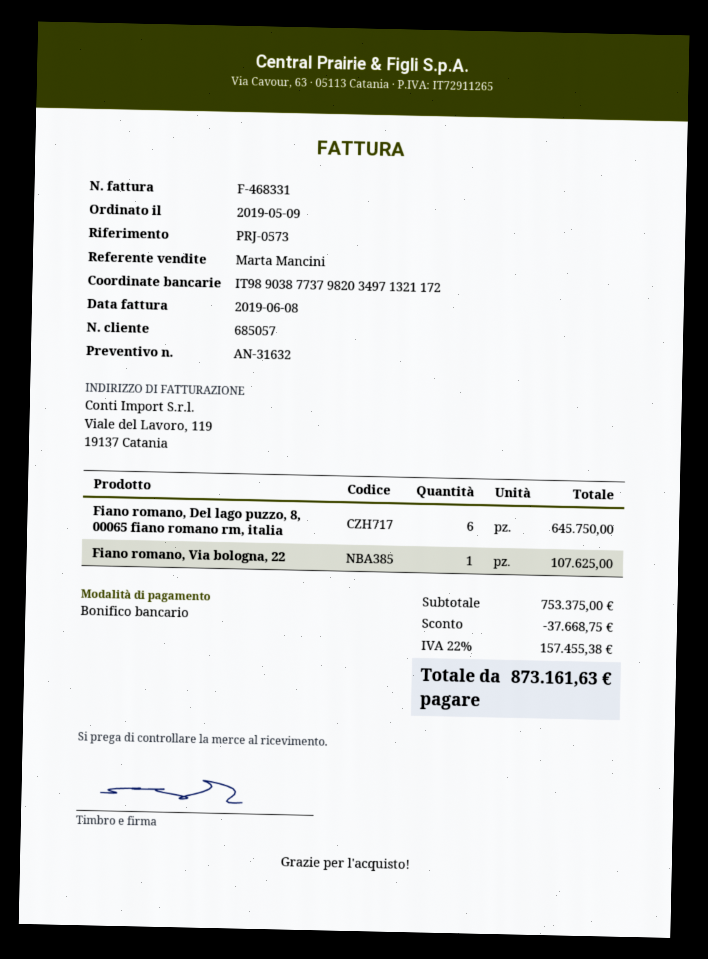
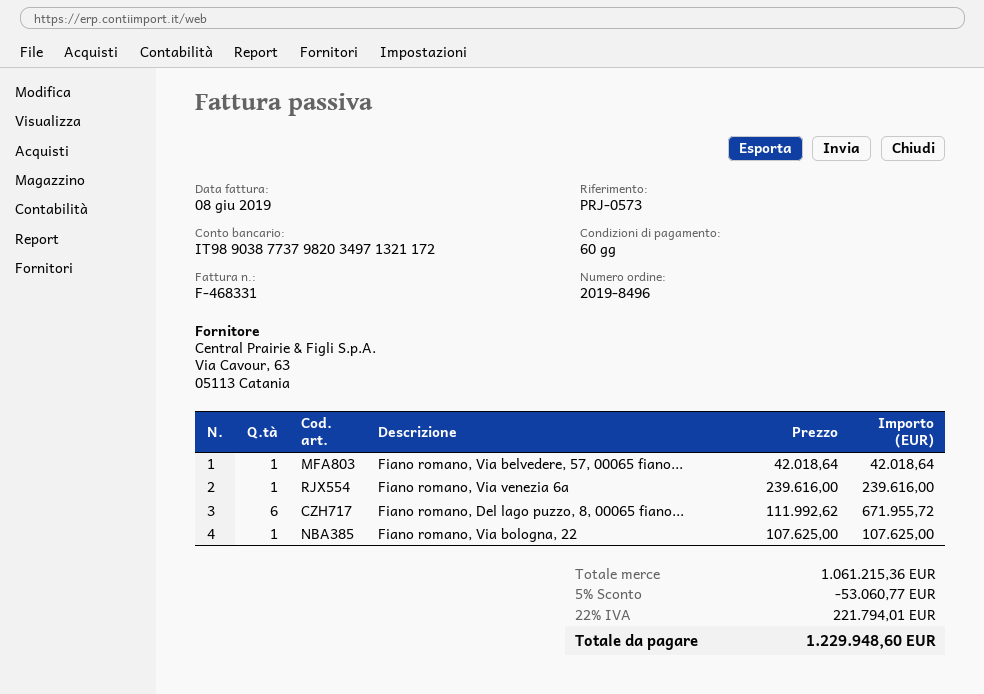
Fiano romano, Del lago puzzo, 8, 00065 fiano romano rm, italia: 6 for 645750.00 -> 6 for 671955.72
Fiano romano, Via belvedere, 57, 00065 fiano...: none -> 1 for 42018.64
Fiano romano, Via venezia 6a: none -> 1 for 239616.00
subtotal: 753375.00 -> 1061215.36
discount: 37668.75 -> 53060.77
tax: 22% = 157455.38 -> 22% = 221794.01
total: 873161.63 -> 1229948.60

